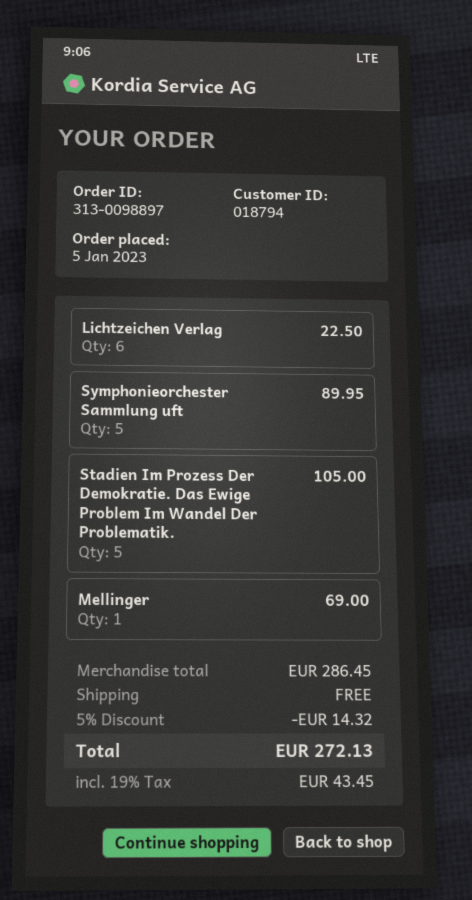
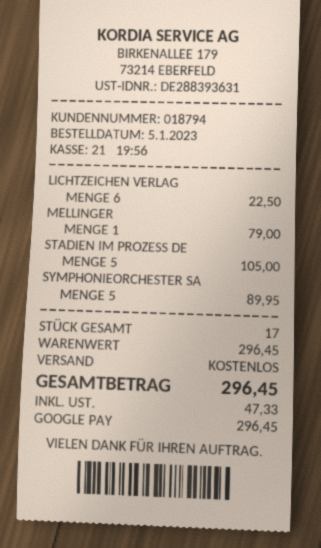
Mellinger: 1 for 69.00 -> 1 for 79.00
subtotal: 286.45 -> 296.45
discount: 5% = 14.32 -> none
tax: 43.45 -> 47.33
total: 272.13 -> 296.45

